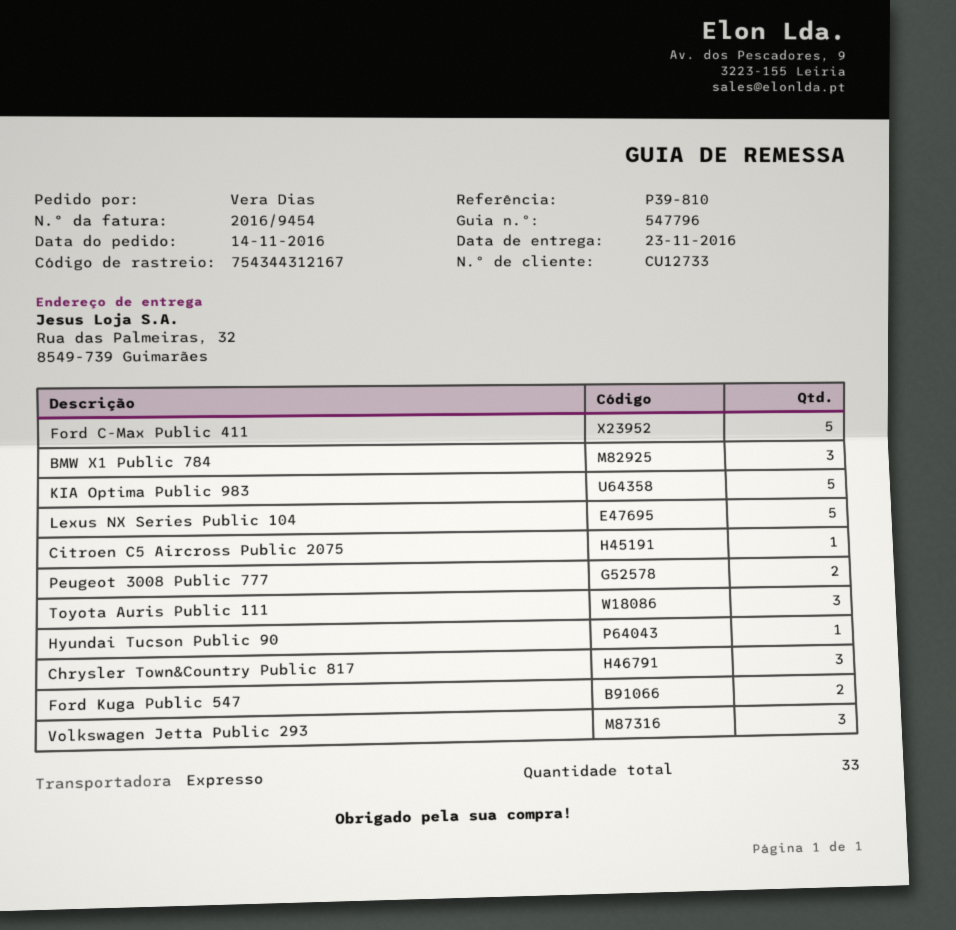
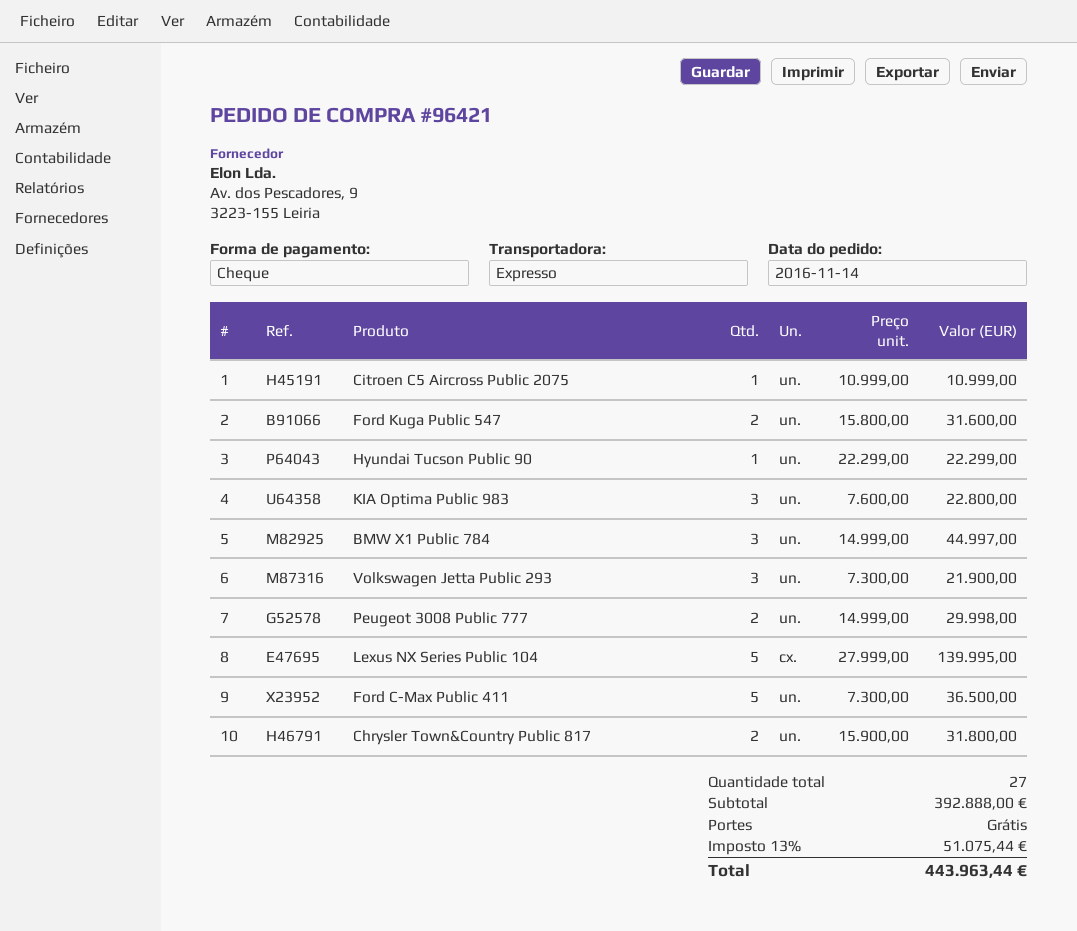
KIA Optima Public 983: 5 -> 3
Toyota Auris Public 111: 3 -> none
Chrysler Town&Country Public 817: 3 -> 2
total quantity: 33 -> 27

